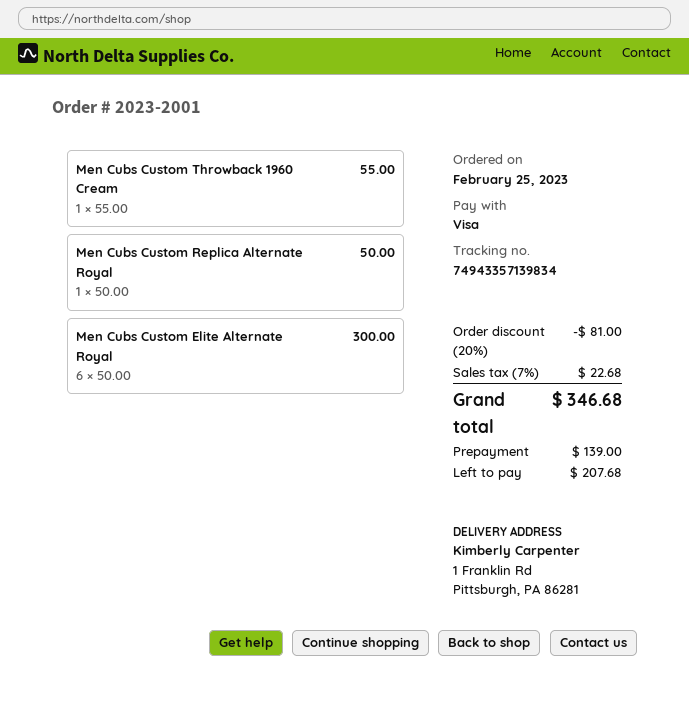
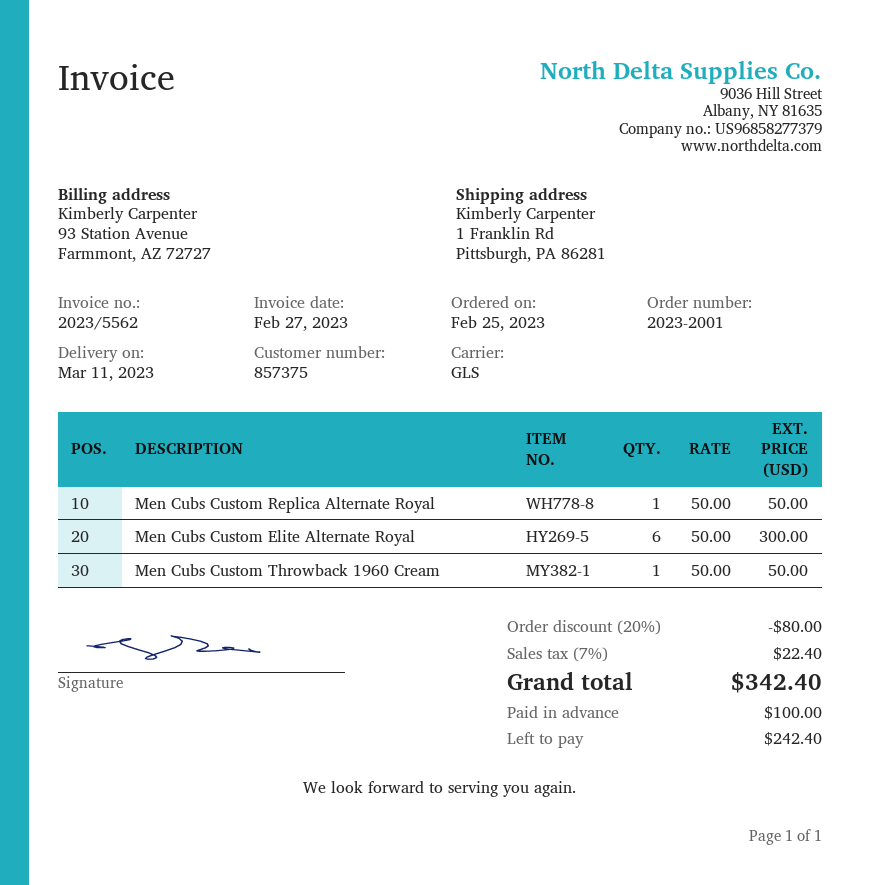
Men Cubs Custom Throwback 1960 Cream: 1 x 55.00 = 55.00 -> 1 x 50.00 = 50.00
discount: 20% = 81.00 -> 20% = 80.00
tax: 7% = 22.68 -> 7% = 22.40
total: 346.68 -> 342.40
deposit: 139.00 -> 100.00
balance: 207.68 -> 242.40

